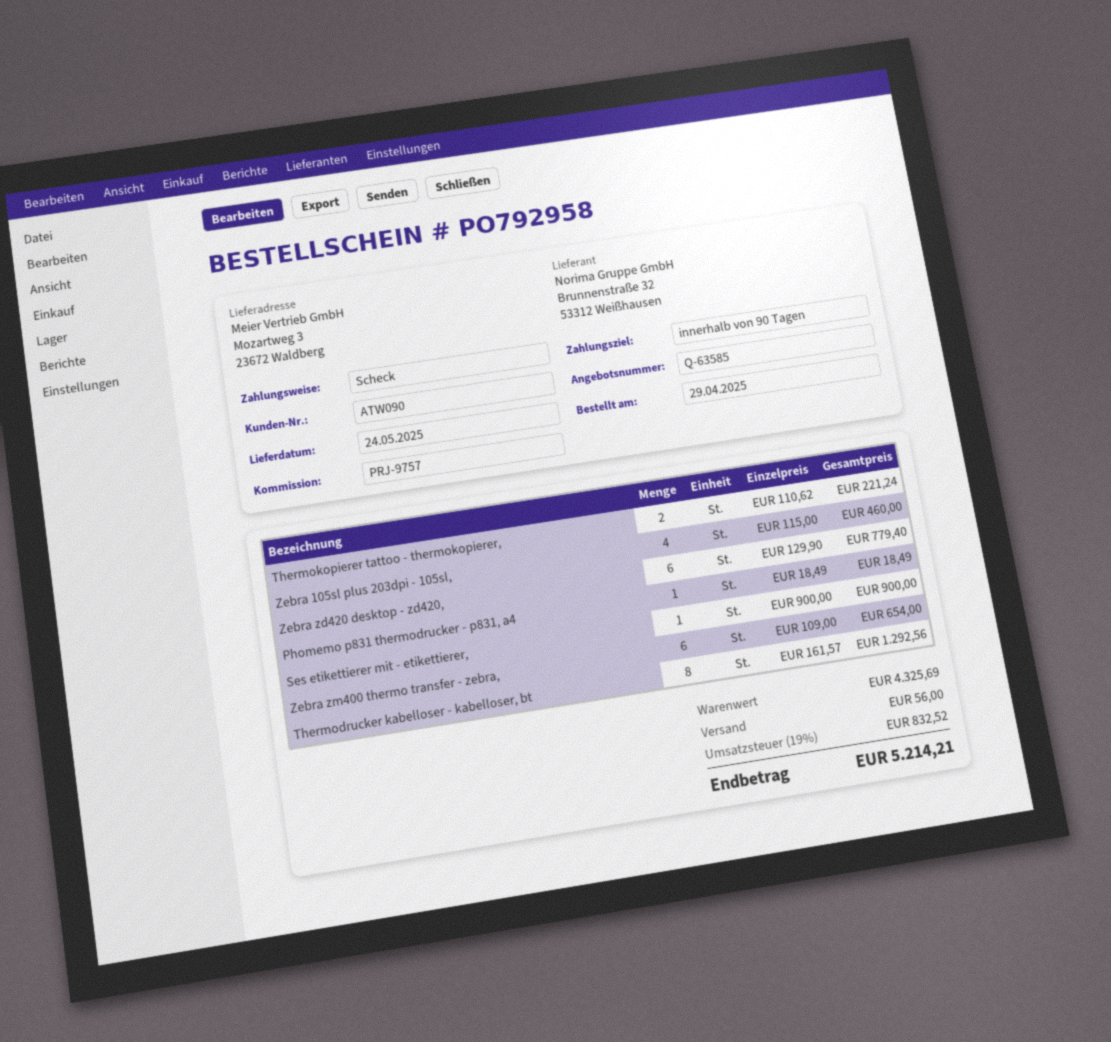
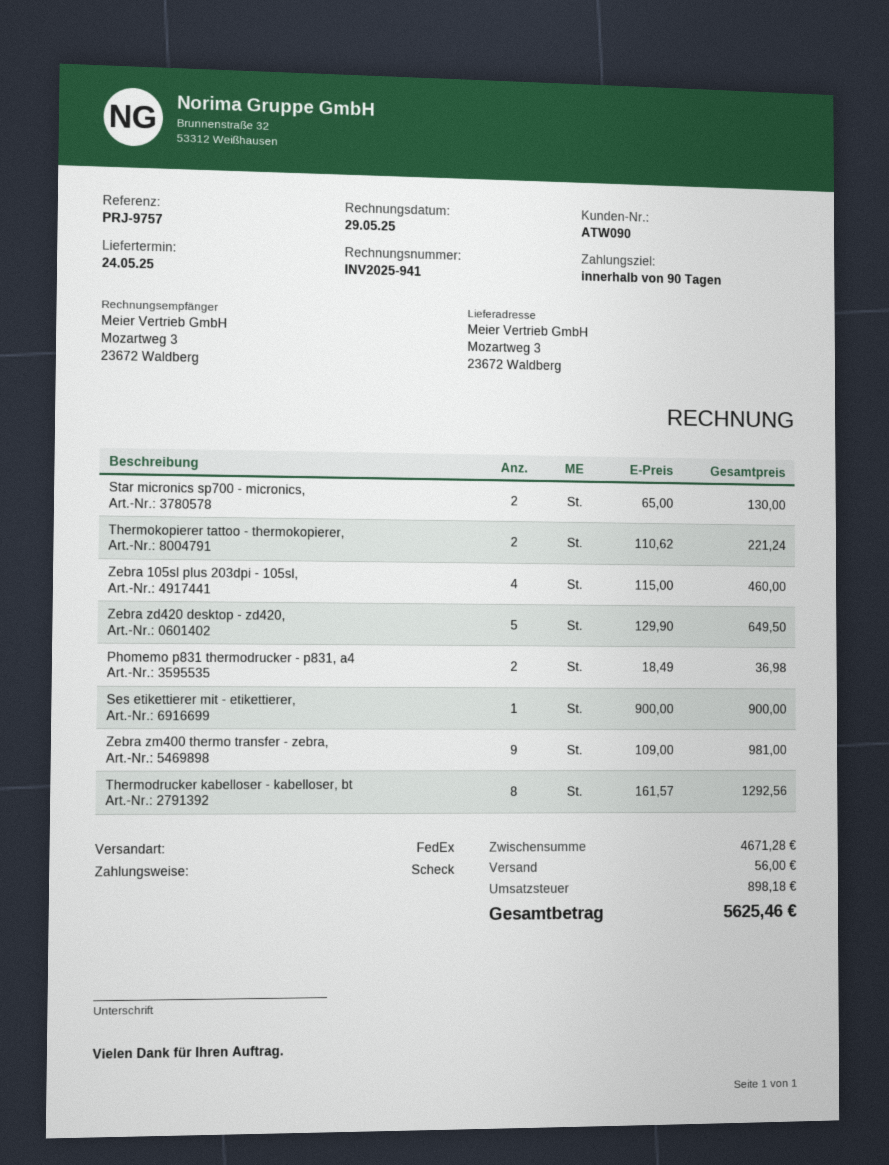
Zebra zd420 desktop - zd420,: 6 x 129.90 = 779.40 -> 5 x 129.90 = 649.50
Phomemo p831 thermodrucker - p831, a4: 1 x 18.49 = 18.49 -> 2 x 18.49 = 36.98
Zebra zm400 thermo transfer - zebra,: 6 x 109.00 = 654.00 -> 9 x 109.00 = 981.00
Star micronics sp700 - micronics,: none -> 2 x 65.00 = 130.00
subtotal: 4325.69 -> 4671.28
tax: 832.52 -> 898.18
total: 5214.21 -> 5625.46

